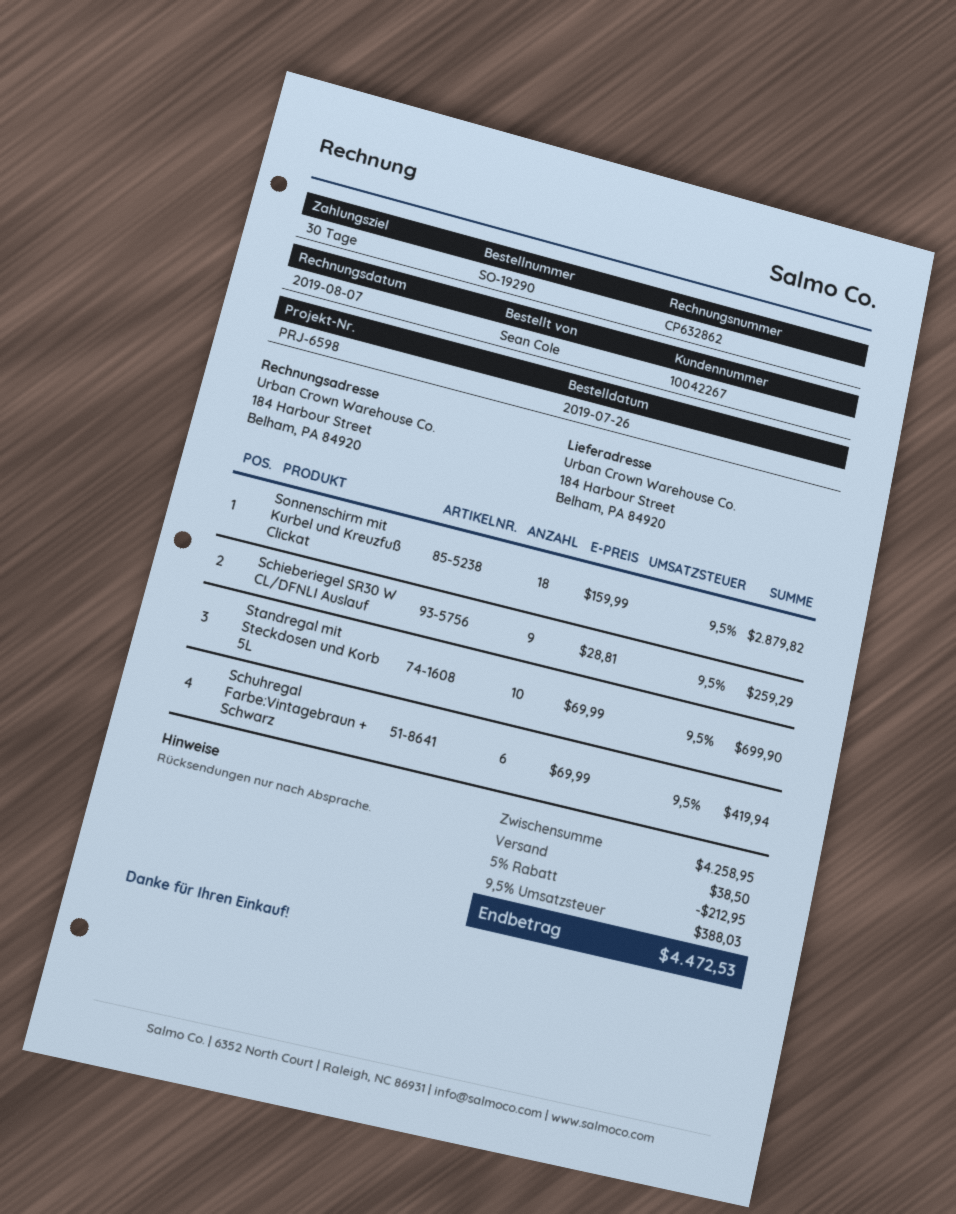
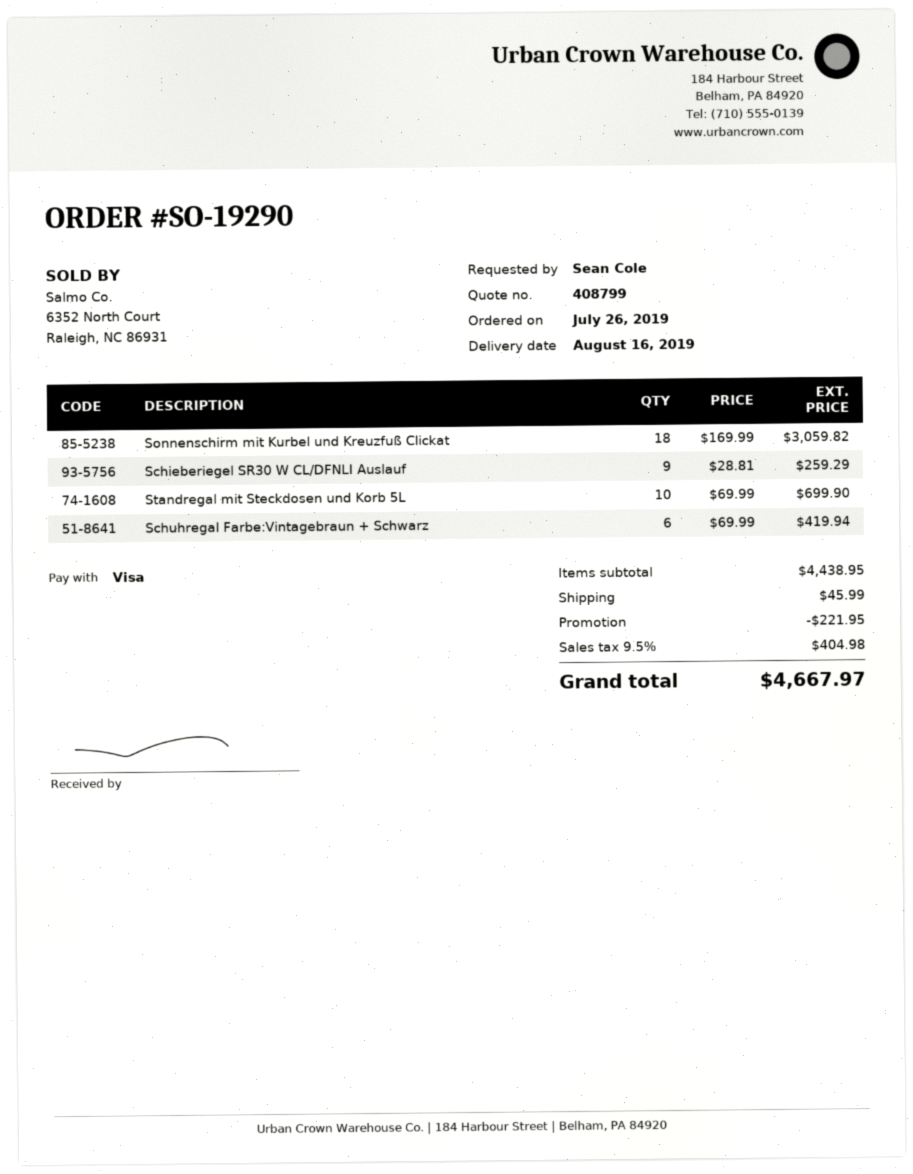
Sonnenschirm mit Kurbel und Kreuzfuß Clickat: 18 x 159.99 = 2879.82 -> 18 x 169.99 = 3059.82
subtotal: 4258.95 -> 4438.95
discount: 212.95 -> 221.95
shipping: 38.50 -> 45.99
tax: 9.5% = 388.03 -> 9.5% = 404.98
total: 4472.53 -> 4667.97

